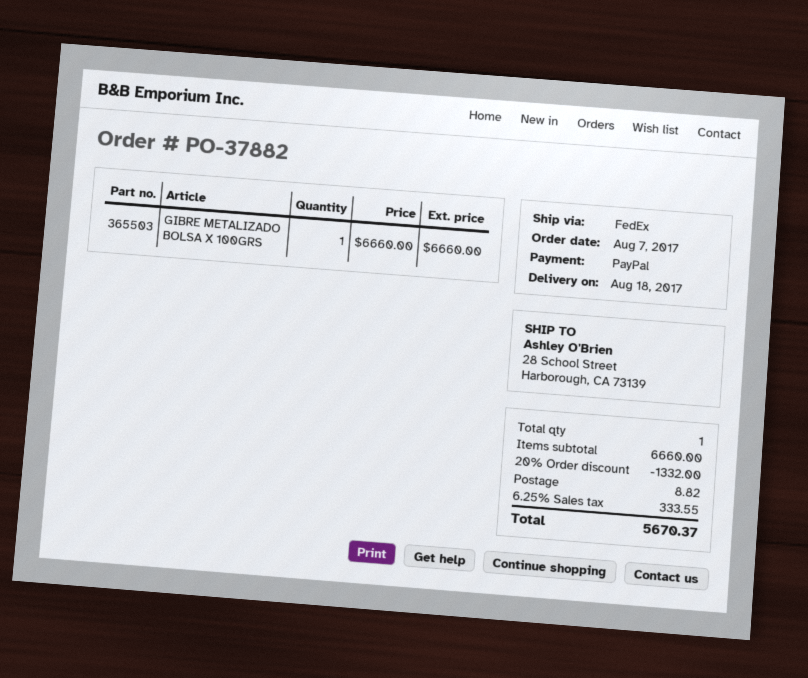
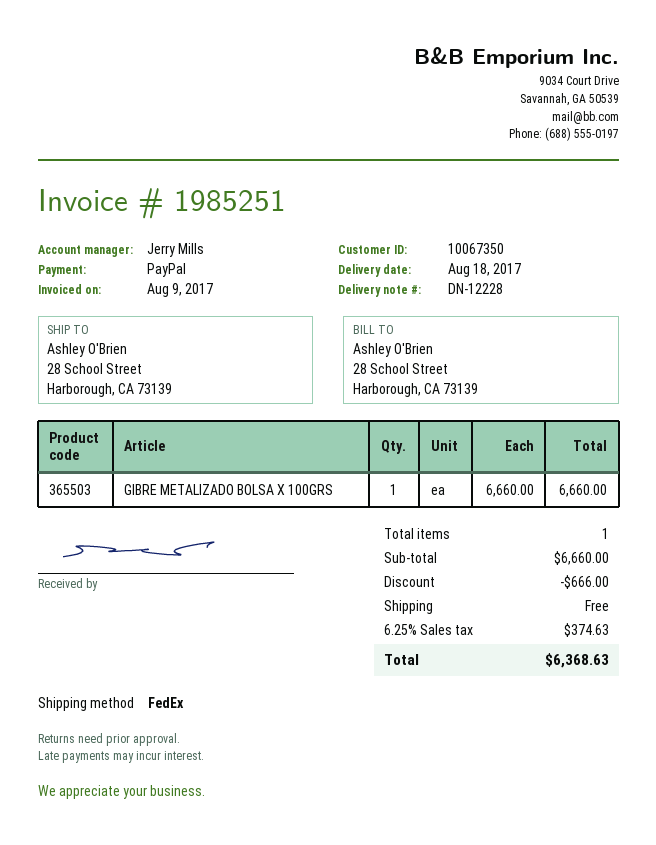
discount: 1332.00 -> 666.00
shipping: 8.82 -> 0.00
tax: 6.25% = 333.55 -> 6.25% = 374.63
total: 5670.37 -> 6368.63

